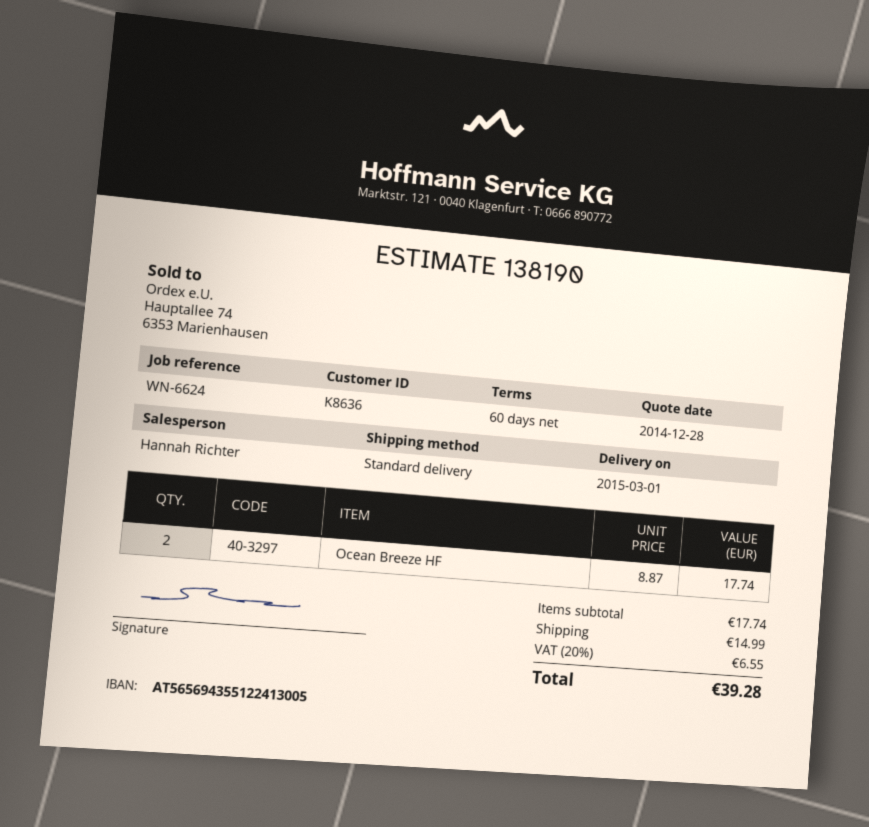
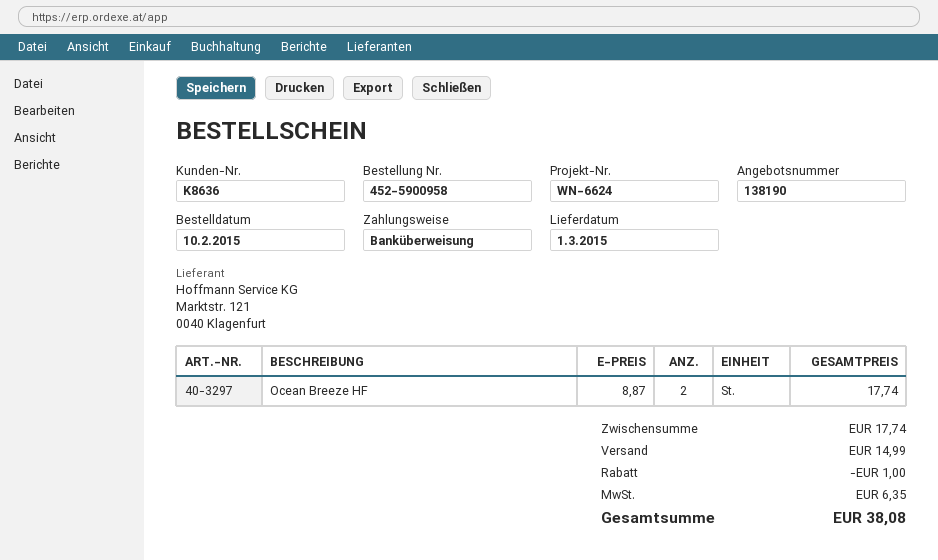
discount: none -> 1.00
tax: 6.55 -> 6.35
total: 39.28 -> 38.08

